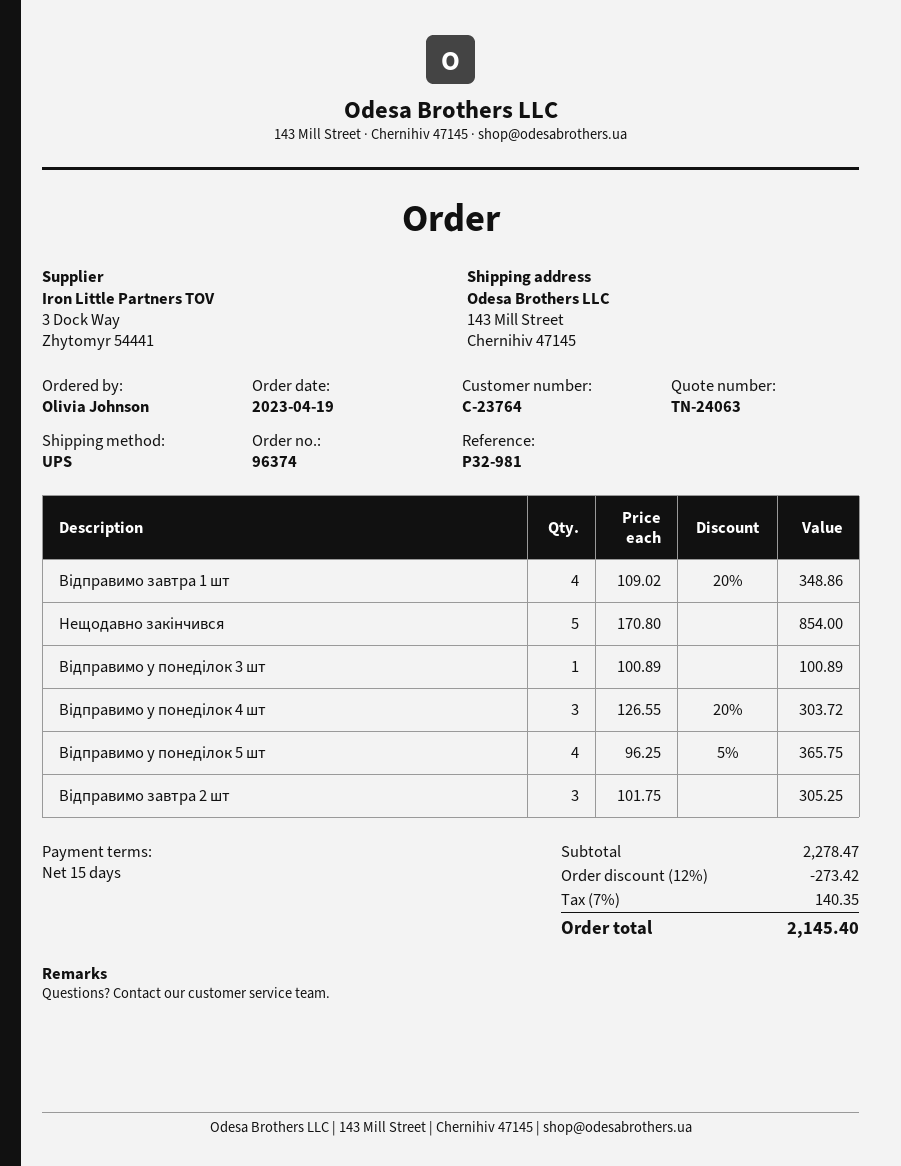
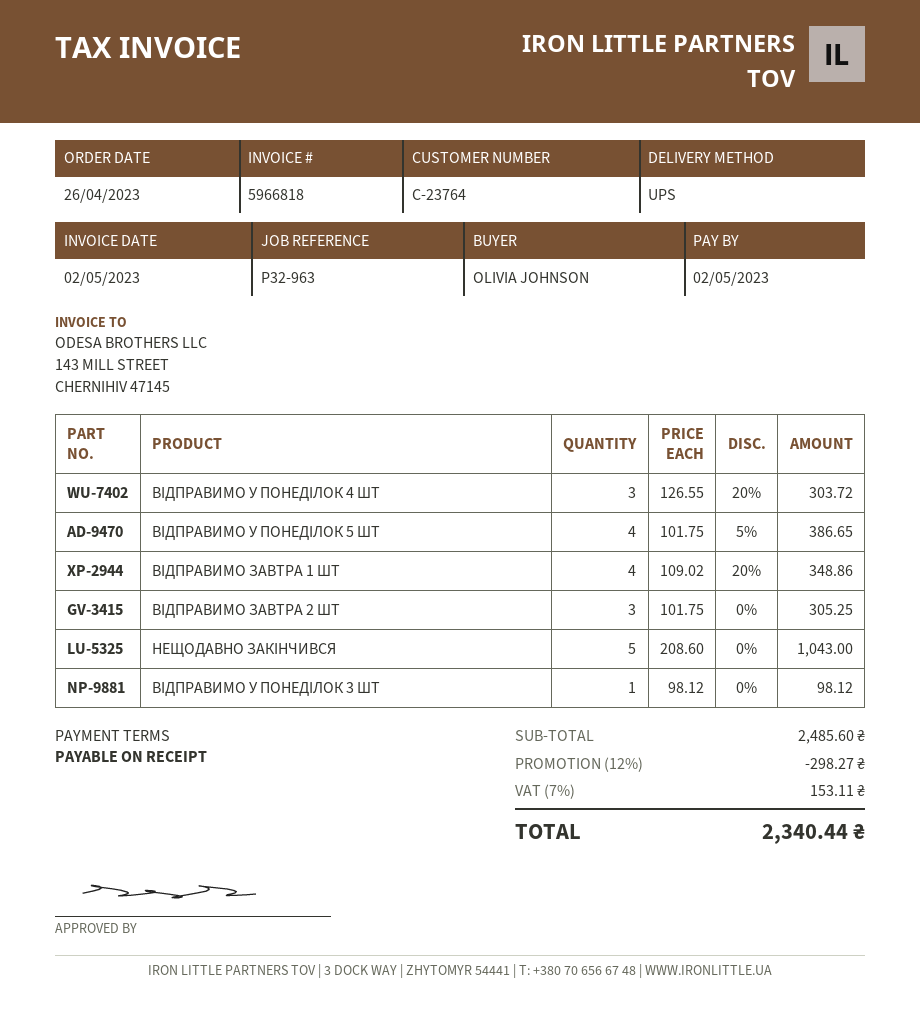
order date: 2023-04-19 -> 2023-04-26
payment terms: 15 days -> on receipt
reference: P32-981 -> P32-963
Нещодавно закінчився: 5 x 170.80 = 854.00 -> 5 x 208.60 = 1043.00
Відправимо у понеділок 3 шт: 1 x 100.89 = 100.89 -> 1 x 98.12 = 98.12
Відправимо у понеділок 5 шт: 4 x 96.25 - 5% = 365.75 -> 4 x 101.75 - 5% = 386.65
subtotal: 2278.47 -> 2485.60
discount: 12% = 273.42 -> 12% = 298.27
tax: 7% = 140.35 -> 7% = 153.11
total: 2145.40 -> 2340.44

